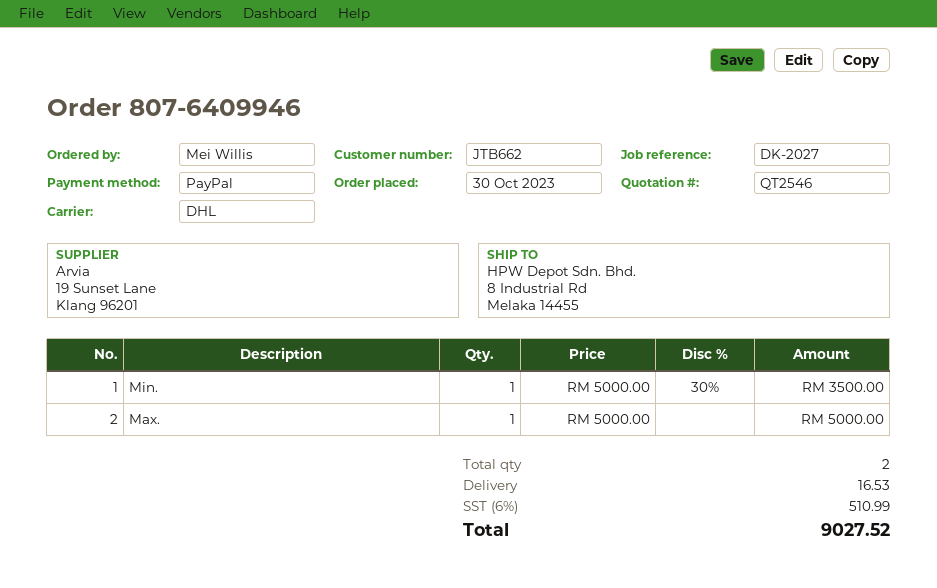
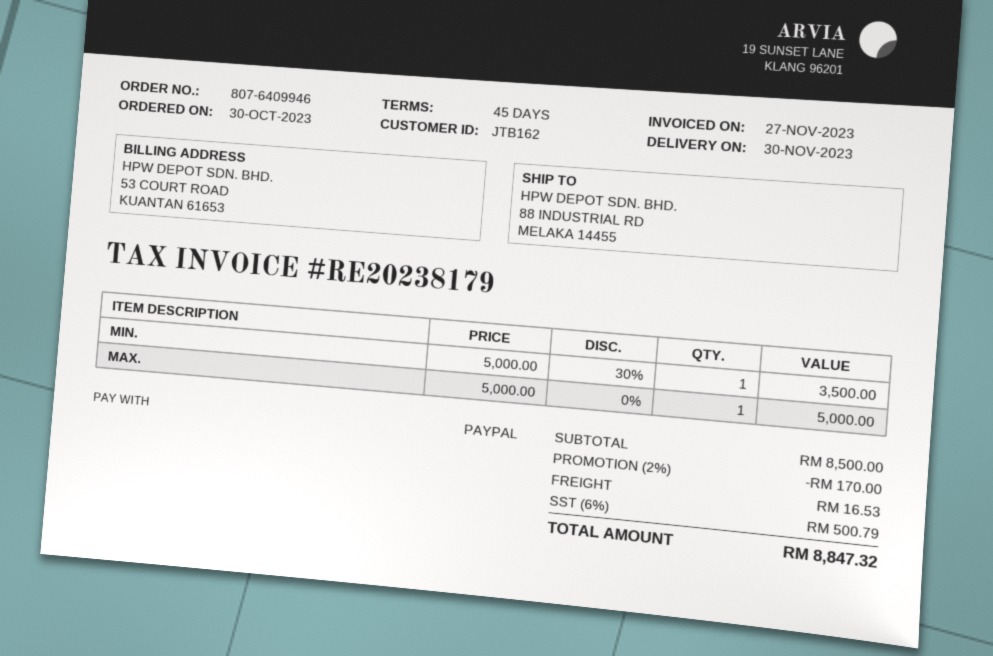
customer number: JTB662 -> JTB162
ship to: 8 Industrial Rd, Melaka 14455 -> 88 INDUSTRIAL RD, MELAKA 14455
discount: none -> 2% = 170.00
tax: 6% = 510.99 -> 6% = 500.79
total: 9027.52 -> 8847.32

